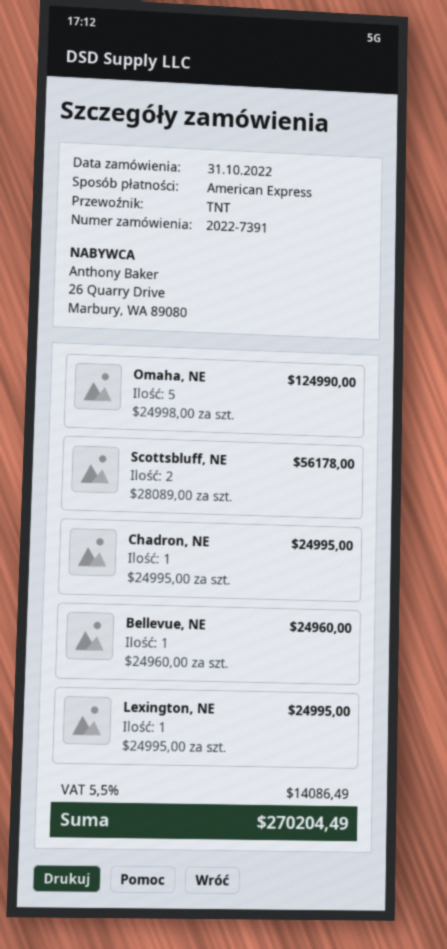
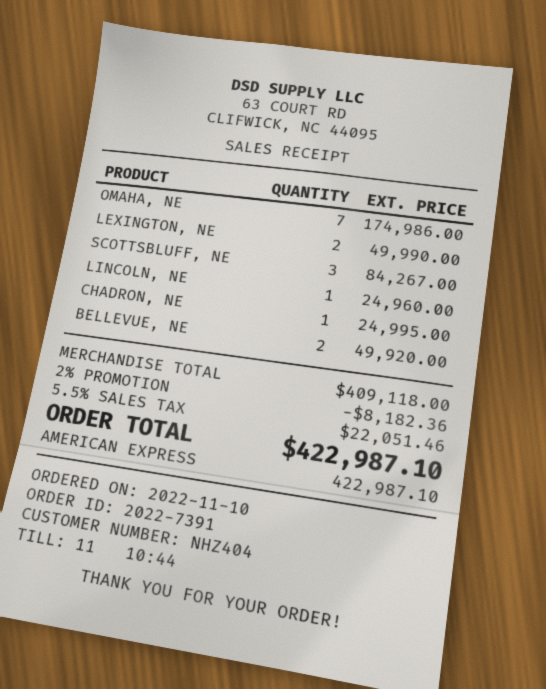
order date: 2022-10-31 -> 2022-11-10
Omaha, NE: 5 for 124990.00 -> 7 for 174986.00
Scottsbluff, NE: 2 for 56178.00 -> 3 for 84267.00
Bellevue, NE: 1 for 24960.00 -> 2 for 49920.00
Lexington, NE: 1 for 24995.00 -> 2 for 49990.00
LINCOLN, NE: none -> 1 for 24960.00
discount: none -> 2% = 8182.36
tax: 5.5% = 14086.49 -> 5.5% = 22051.46
total: 270204.49 -> 422987.10

